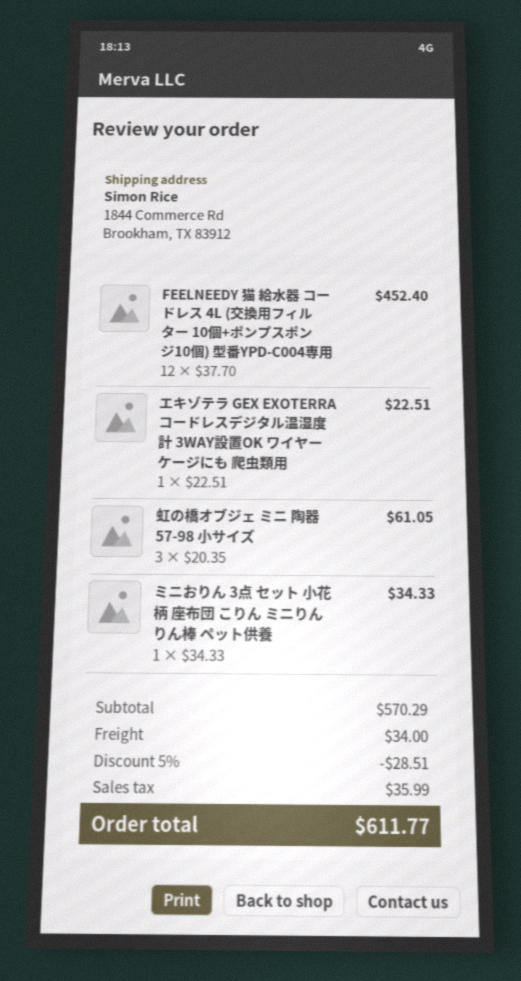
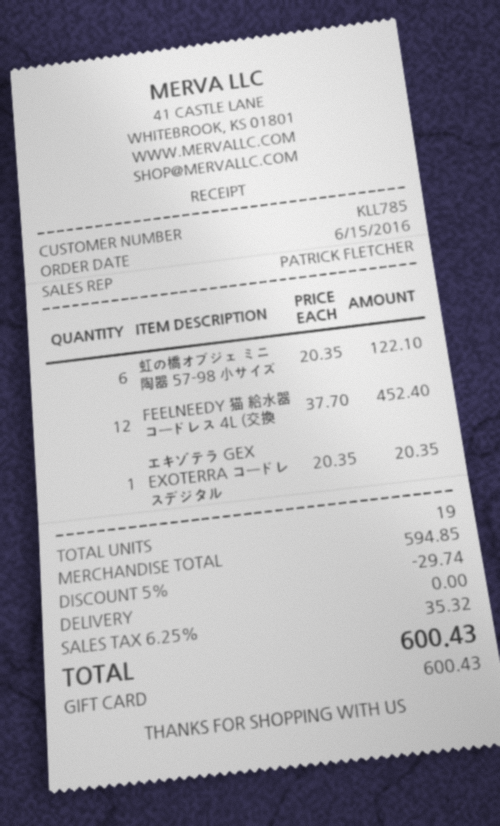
エキゾテラ GEX EXOTERRA コードレスデジタル温湿度計 3WAY設置OK ワイヤーケージにも 爬虫類用: 1 x 22.51 = 22.51 -> 1 x 20.35 = 20.35
虹の橋オブジェ ミニ 陶器 57-98 小サイズ: 3 x 20.35 = 61.05 -> 6 x 20.35 = 122.10
ミニおりん 3点 セット 小花柄 座布団 こりん ミニりん りん棒 ペット供養: 1 x 34.33 = 34.33 -> none
subtotal: 570.29 -> 594.85
discount: 5% = 28.51 -> 5% = 29.74
shipping: 34.00 -> 0.00
tax: 35.99 -> 35.32
total: 611.77 -> 600.43

